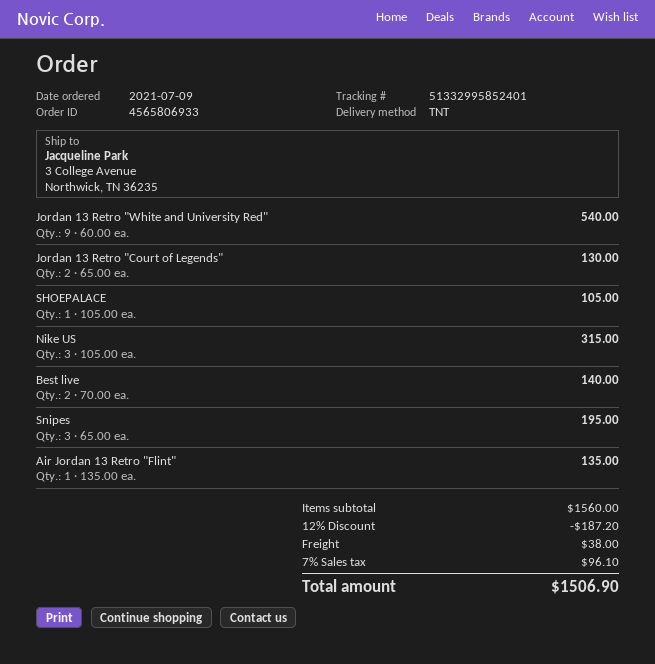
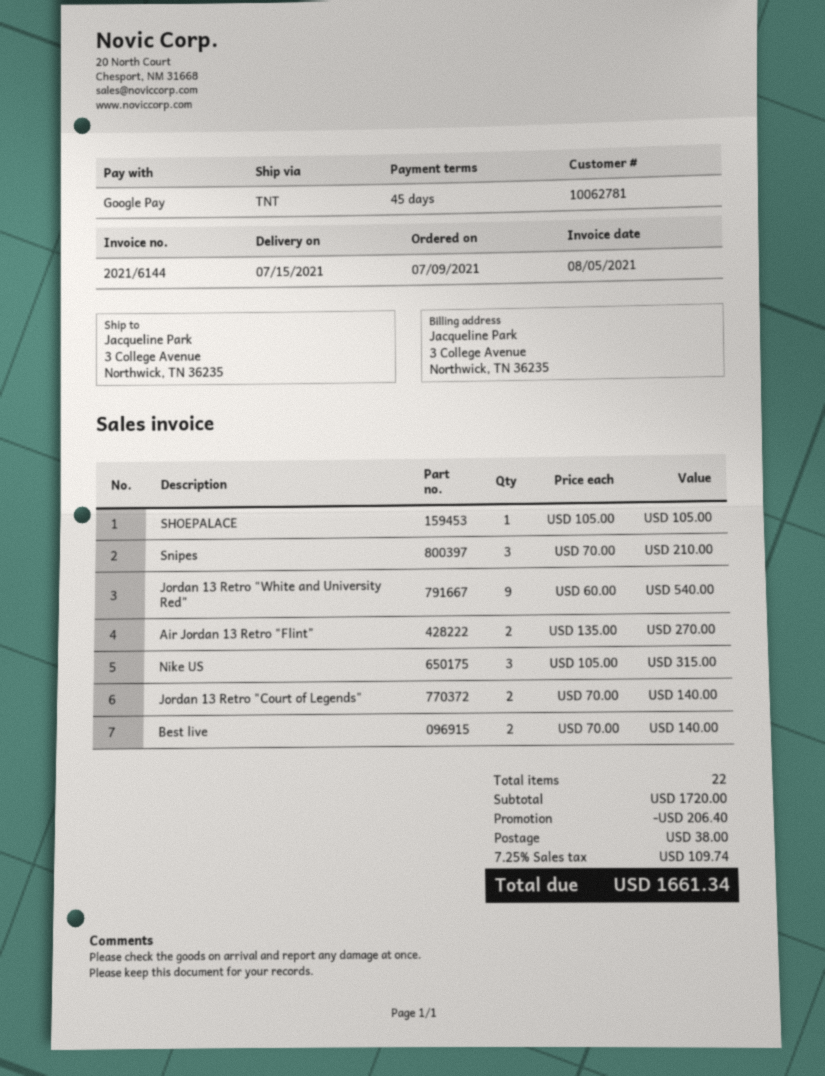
Jordan 13 Retro "Court of Legends": 2 x 65.00 = 130.00 -> 2 x 70.00 = 140.00
Snipes: 3 x 65.00 = 195.00 -> 3 x 70.00 = 210.00
Air Jordan 13 Retro "Flint": 1 x 135.00 = 135.00 -> 2 x 135.00 = 270.00
subtotal: 1560.00 -> 1720.00
discount: 187.20 -> 206.40
tax: 7% = 96.10 -> 7.25% = 109.74
total: 1506.90 -> 1661.34

